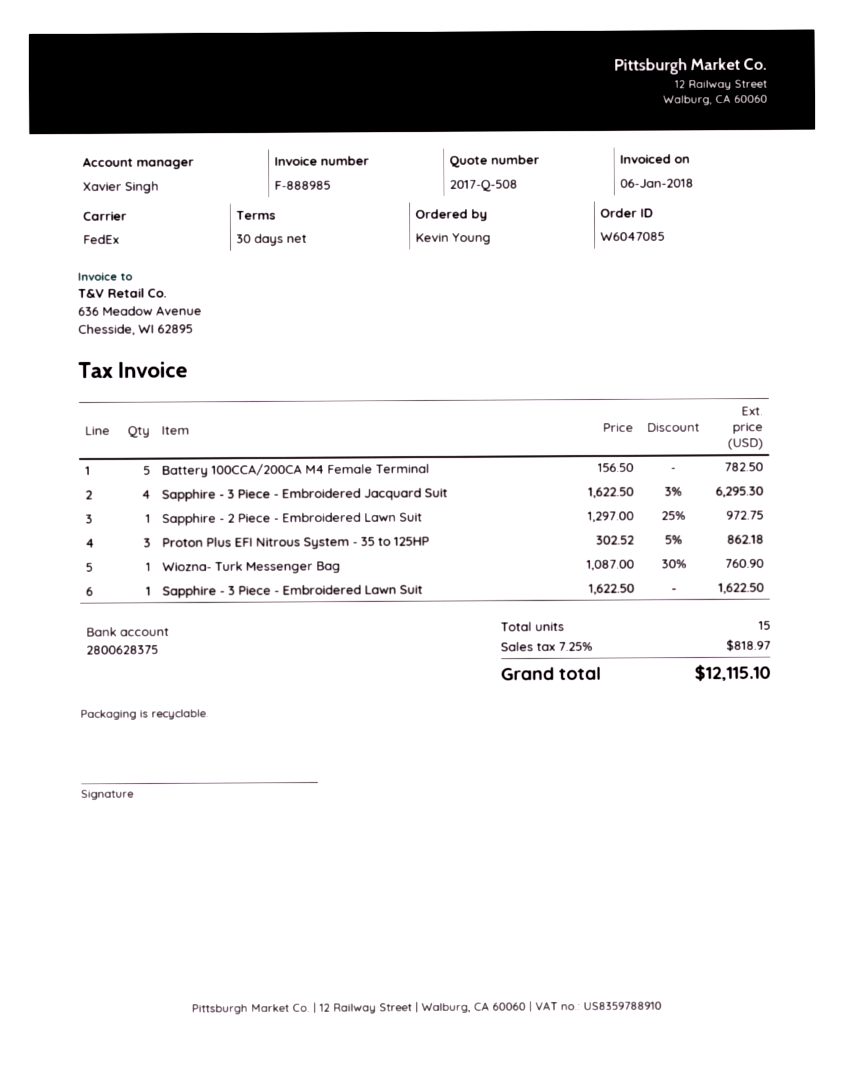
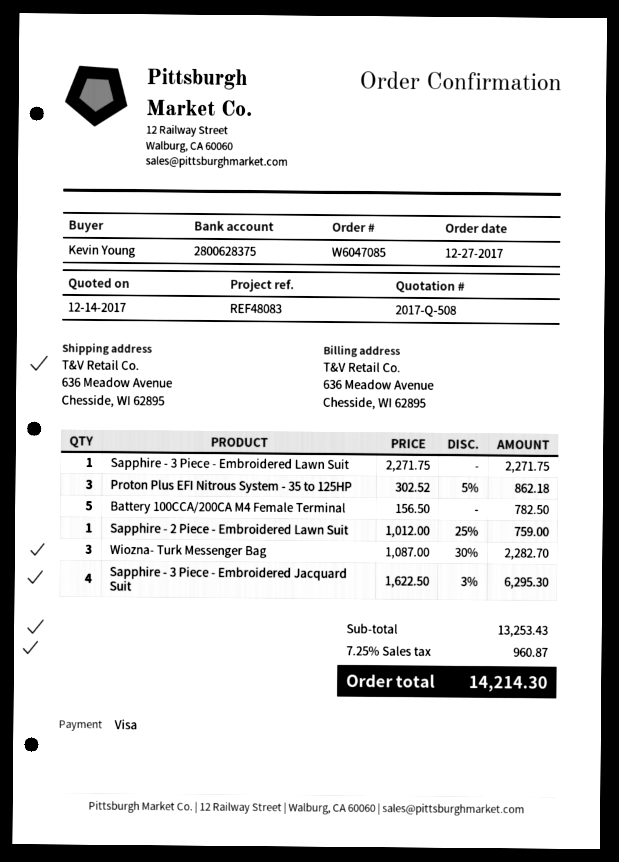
Sapphire - 2 Piece - Embroidered Lawn Suit: 1 x 1297.00 - 25% = 972.75 -> 1 x 1012.00 - 25% = 759.00
Wiozna- Turk Messenger Bag: 1 x 1087.00 - 30% = 760.90 -> 3 x 1087.00 - 30% = 2282.70
Sapphire - 3 Piece - Embroidered Lawn Suit: 1 x 1622.50 = 1622.50 -> 1 x 2271.75 = 2271.75
tax: 7.25% = 818.97 -> 7.25% = 960.87
total: 12115.10 -> 14214.30

